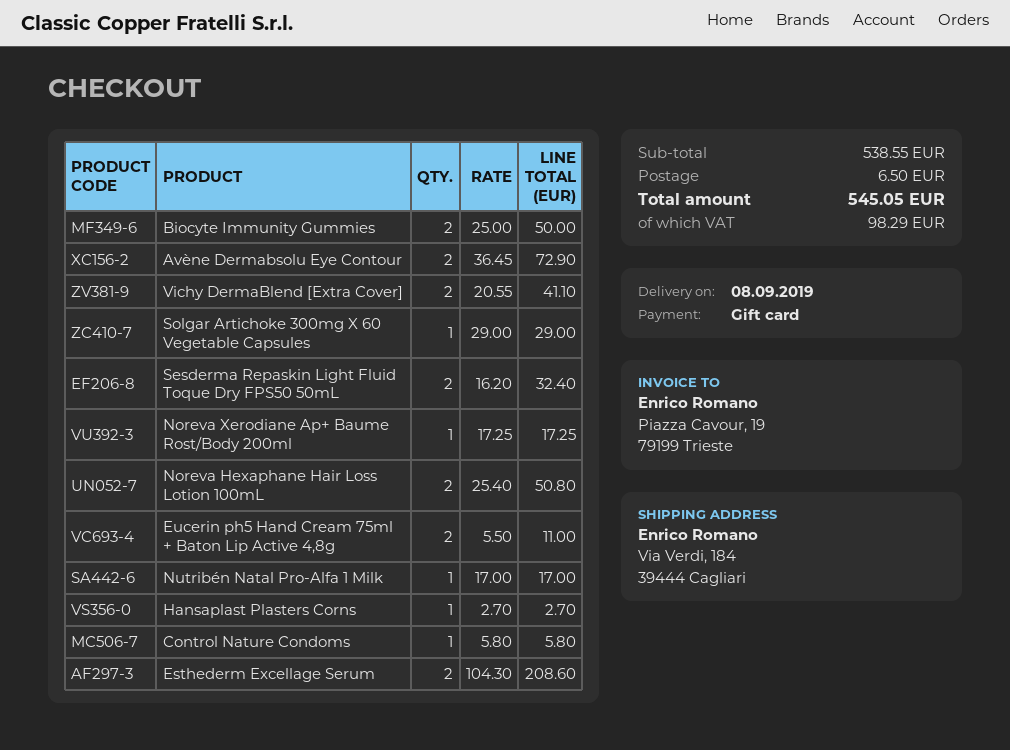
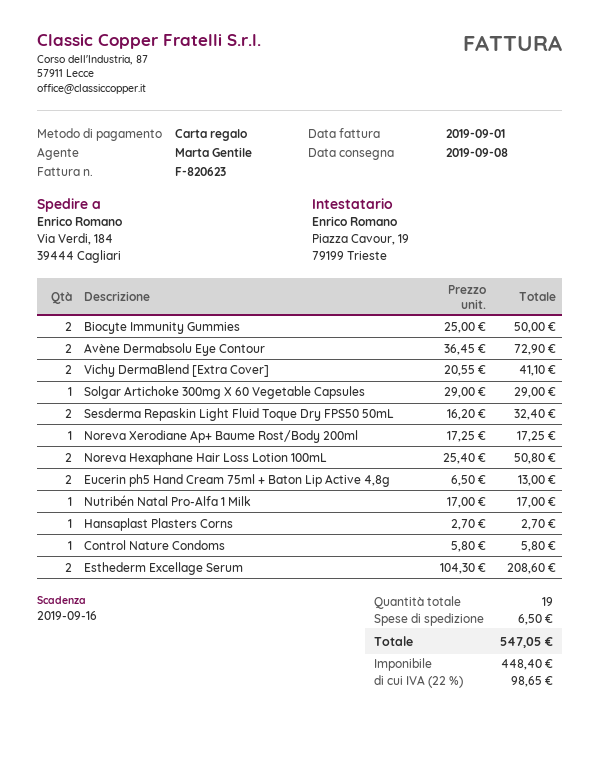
Eucerin ph5 Hand Cream 75ml + Baton Lip Active 4,8g: 2 x 5.50 = 11.00 -> 2 x 6.50 = 13.00
tax: 98.29 -> 98.65
total: 545.05 -> 547.05

